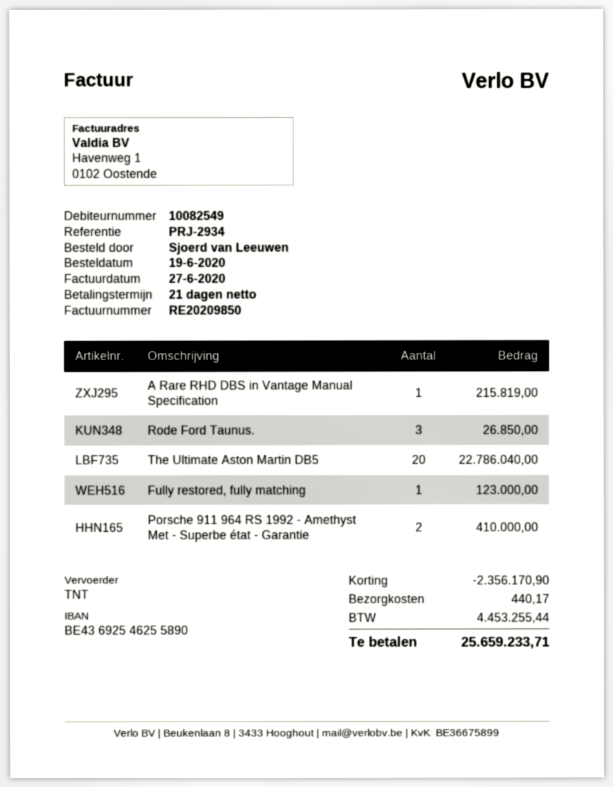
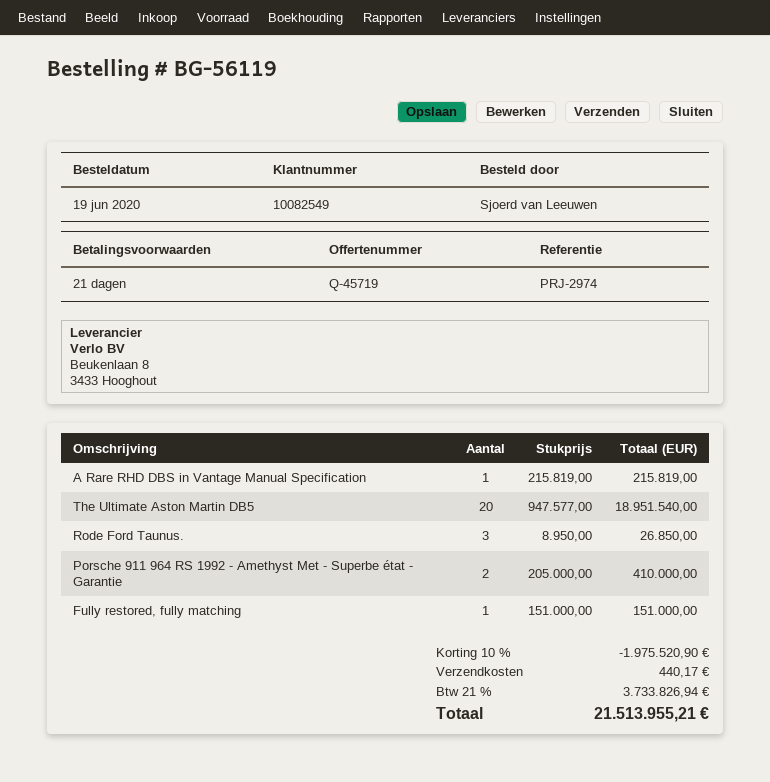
reference: PRJ-2934 -> PRJ-2974
The Ultimate Aston Martin DB5: 20 for 22786040.00 -> 20 for 18951540.00
Fully restored, fully matching: 1 for 123000.00 -> 1 for 151000.00
discount: 2356170.90 -> 1975520.90
tax: 4453255.44 -> 3733826.94
total: 25659233.71 -> 21513955.21

